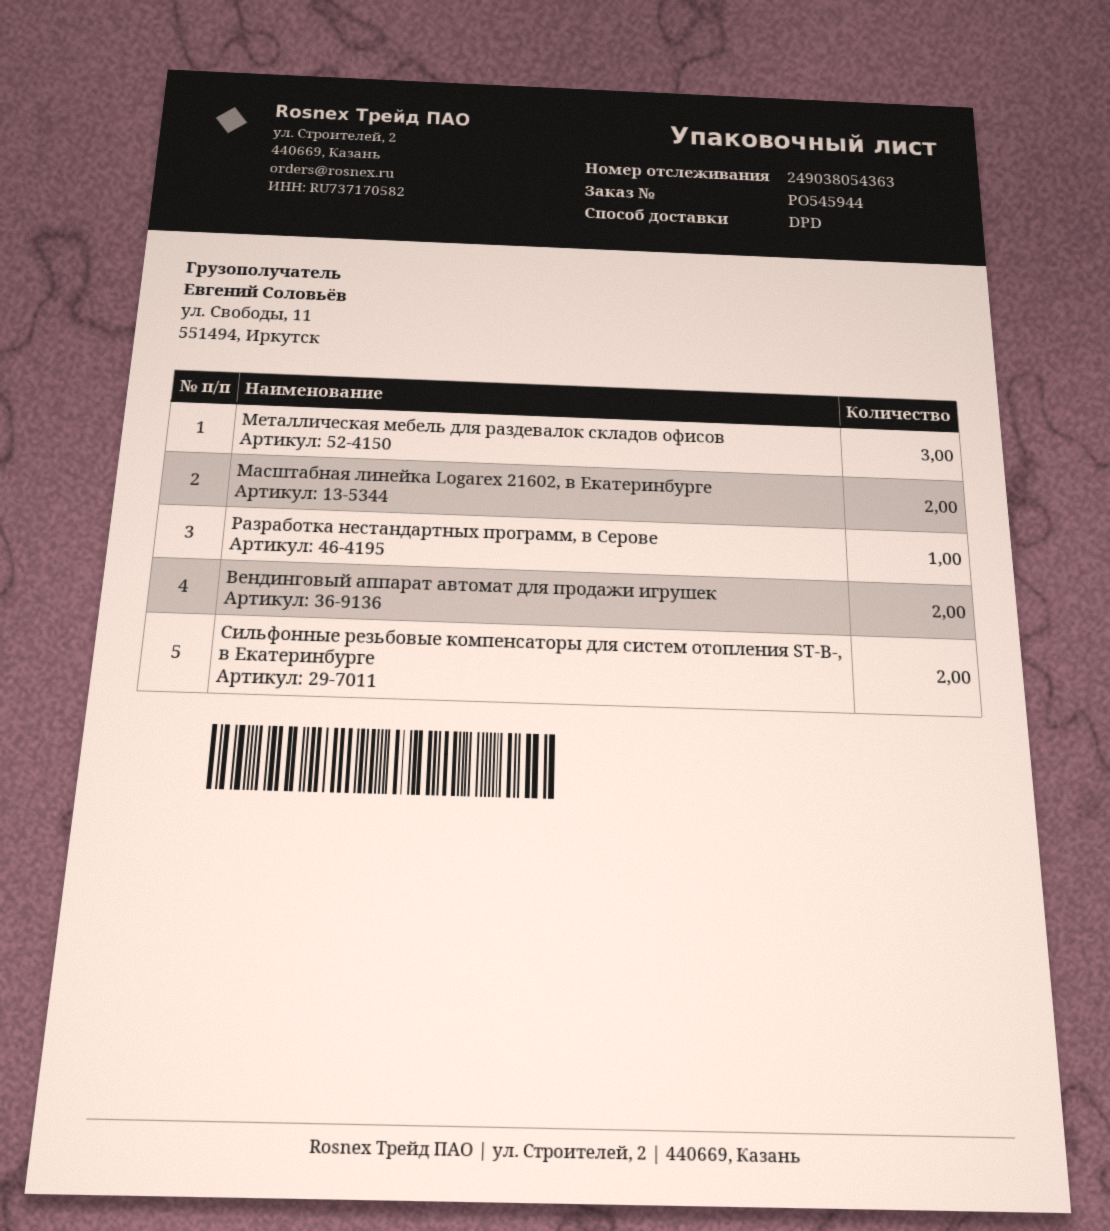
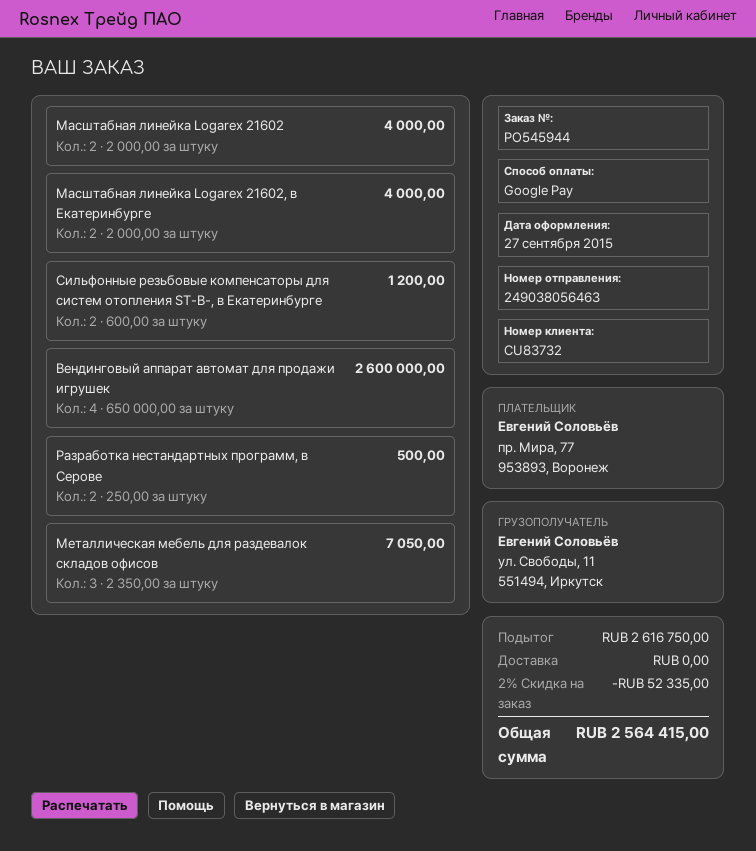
tracking number: 249038054363 -> 249038056463
Разработка нестандартных программ, в Серове: 1 -> 2
Вендинговый аппарат автомат для продажи игрушек: 2 -> 4
Масштабная линейка Logarex 21602: none -> 2

